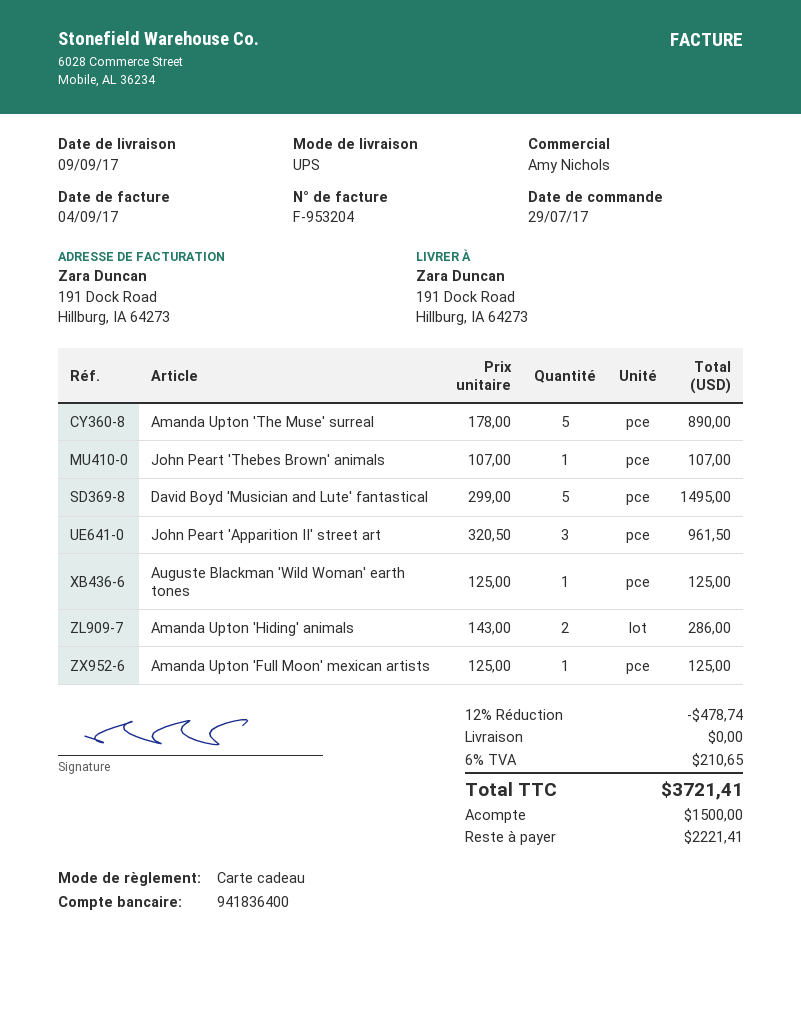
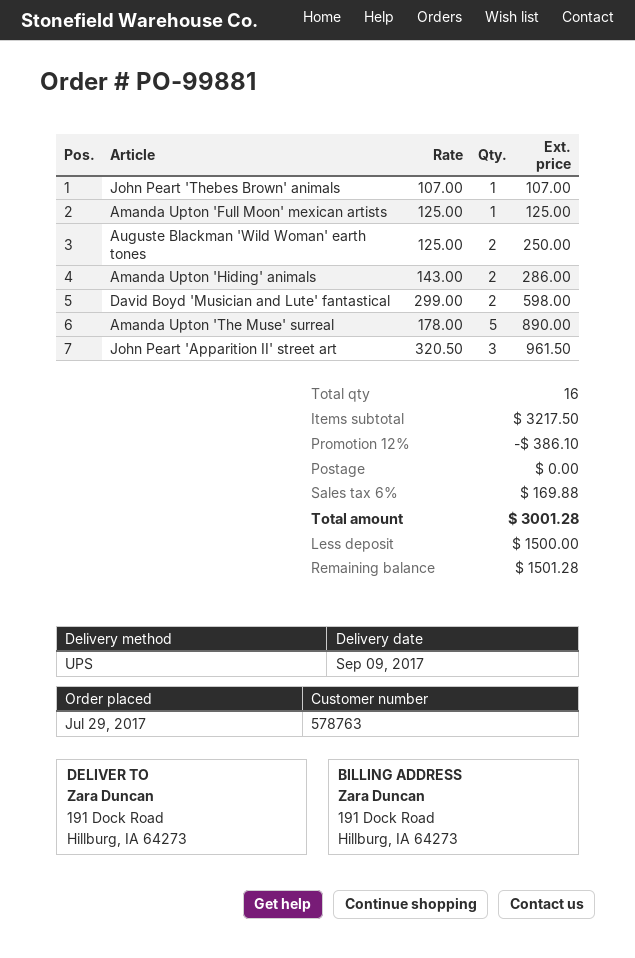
David Boyd 'Musician and Lute' fantastical: 5 x 299.00 = 1495.00 -> 2 x 299.00 = 598.00
Auguste Blackman 'Wild Woman' earth tones: 1 x 125.00 = 125.00 -> 2 x 125.00 = 250.00
discount: 12% = 478.74 -> 12% = 386.10
tax: 6% = 210.65 -> 6% = 169.88
total: 3721.41 -> 3001.28
balance: 2221.41 -> 1501.28

